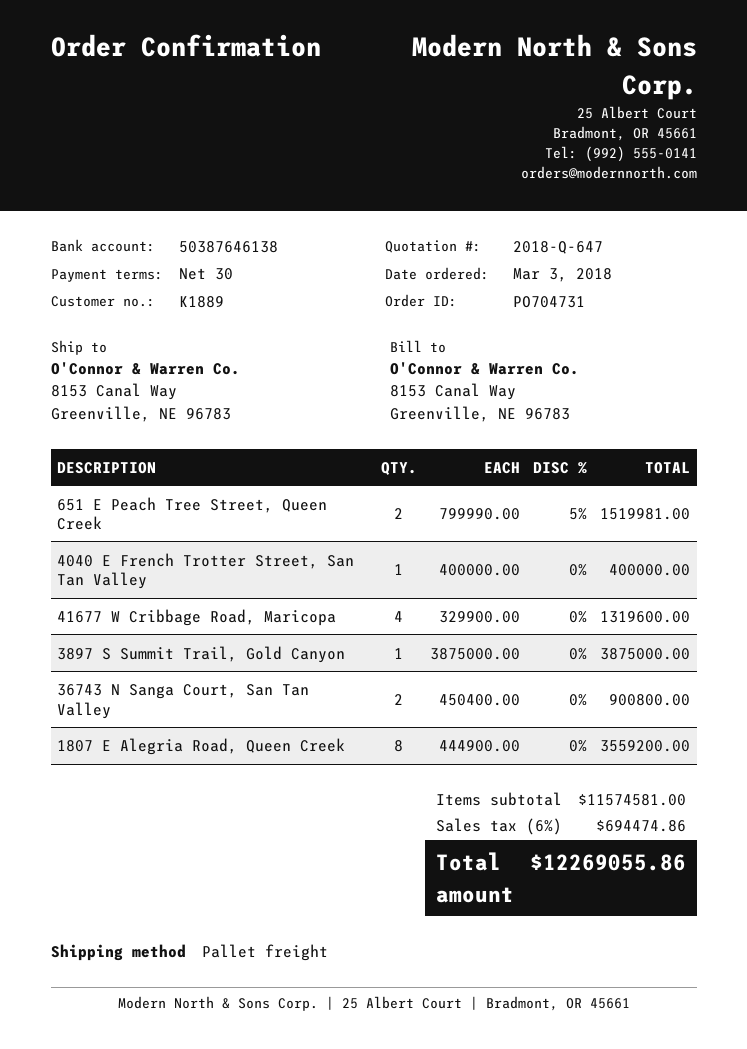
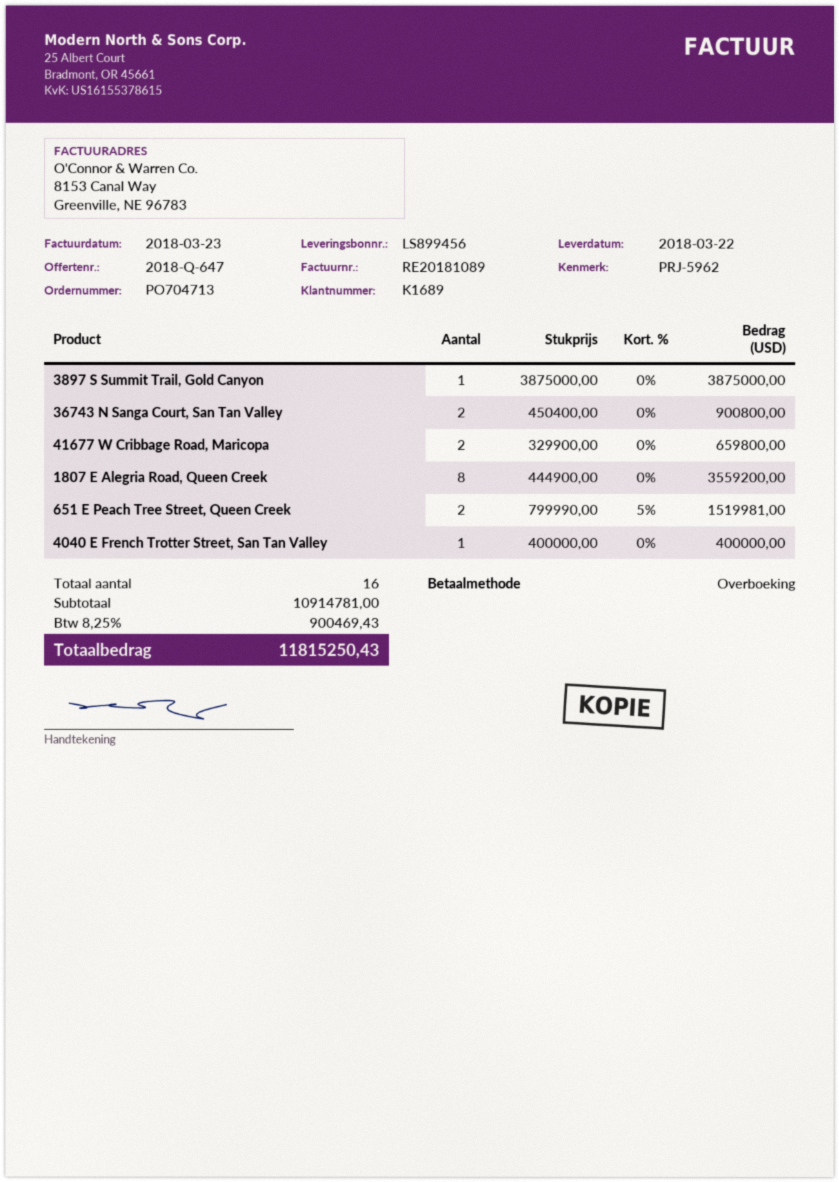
order number: PO704731 -> PO704713
customer number: K1889 -> K1689
41677 W Cribbage Road, Maricopa: 4 x 329900.00 = 1319600.00 -> 2 x 329900.00 = 659800.00
subtotal: 11574581.00 -> 10914781.00
tax: 6% = 694474.86 -> 8.25% = 900469.43
total: 12269055.86 -> 11815250.43

